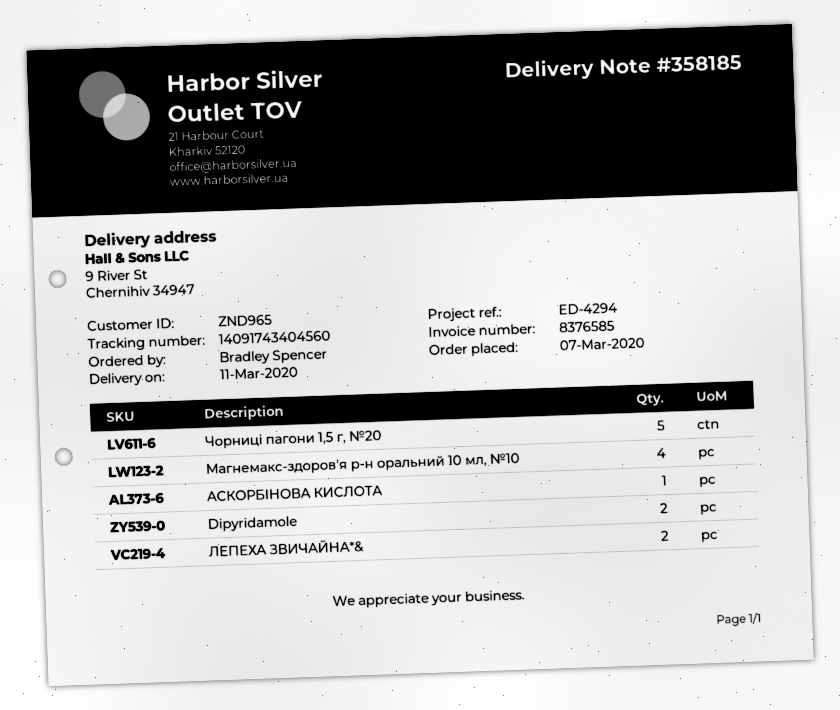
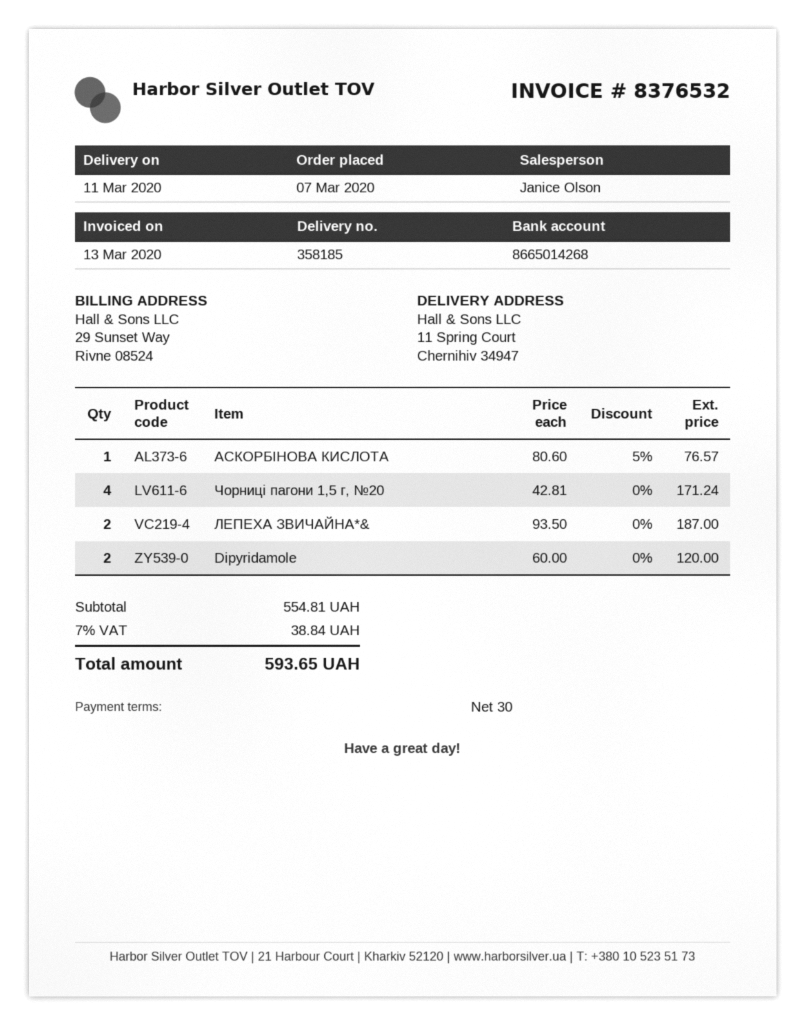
invoice number: 8376585 -> 8376532
ship to: 9 River St, Chernihiv 34947 -> 11 Spring Court, Chernihiv 34947
Чорниці пагони 1,5 г, №20: 5 -> 4
Магнемакс-здоров'я р-н оральний 10 мл, №10: 4 -> none

